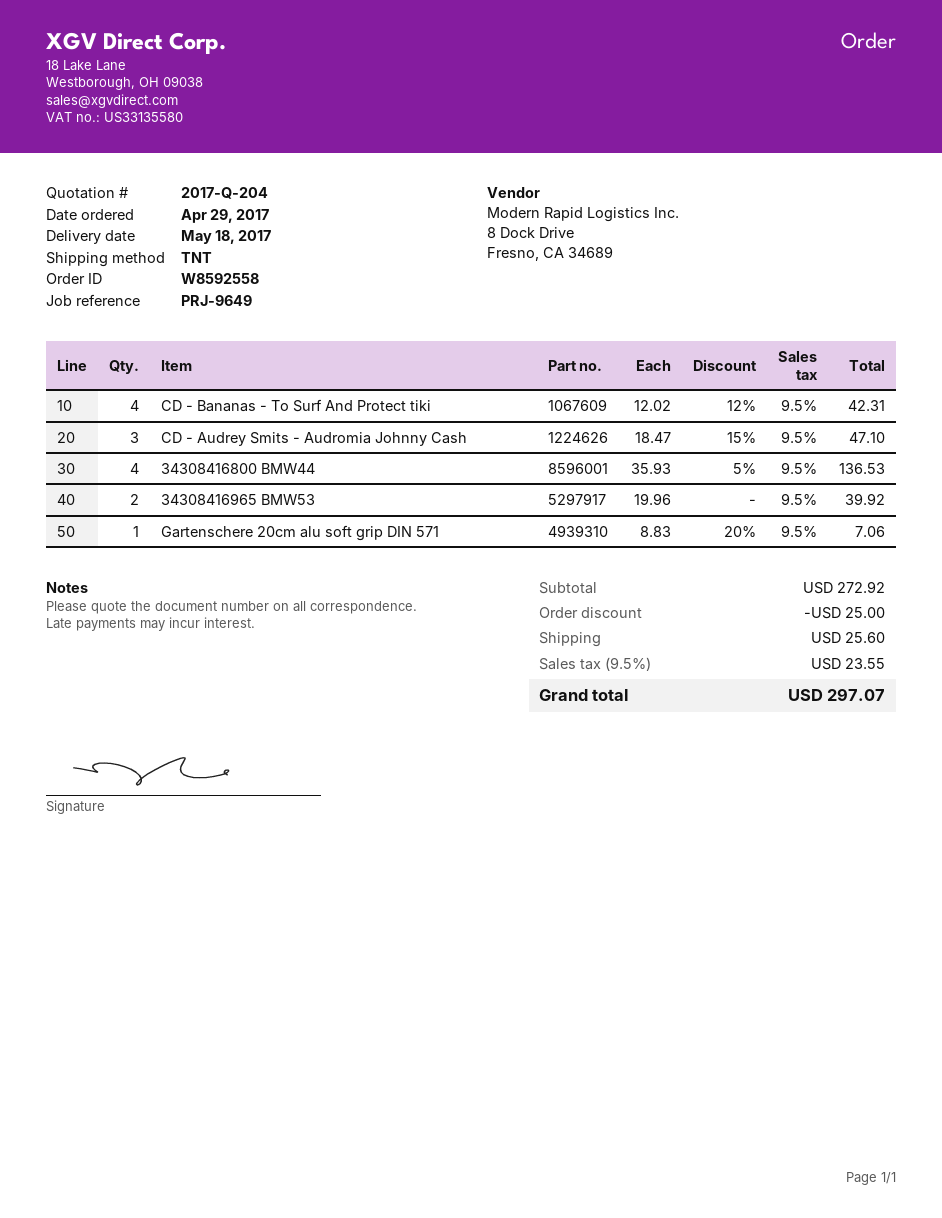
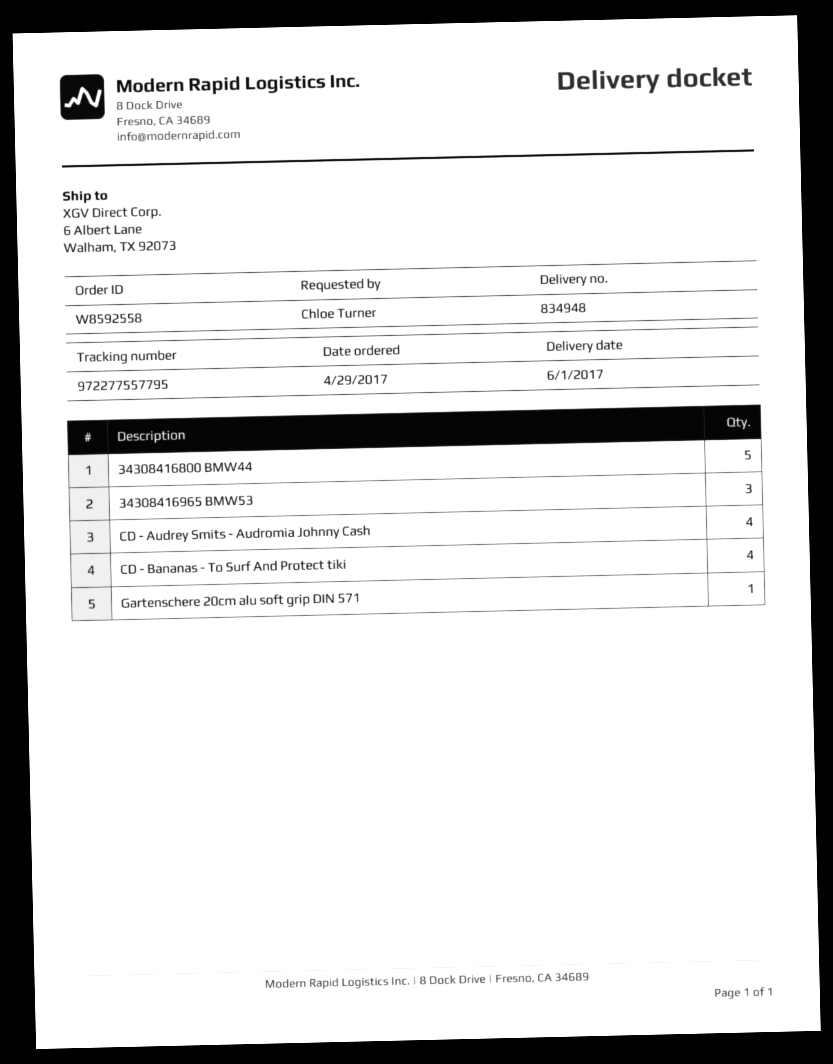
delivery date: 2017-05-18 -> 2017-06-01
CD - Audrey Smits - Audromia Johnny Cash: 3 -> 4
34308416800 BMW44: 4 -> 5
34308416965 BMW53: 2 -> 3

